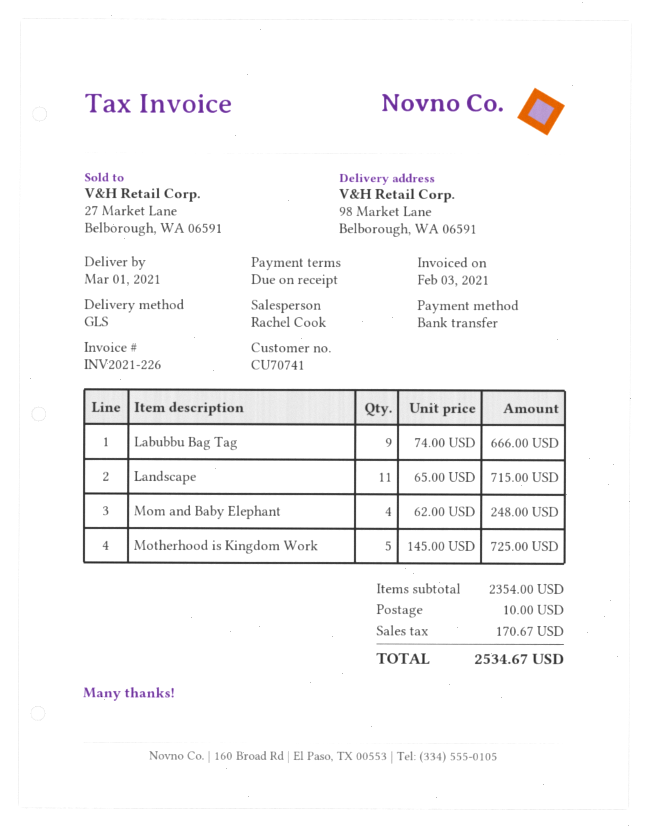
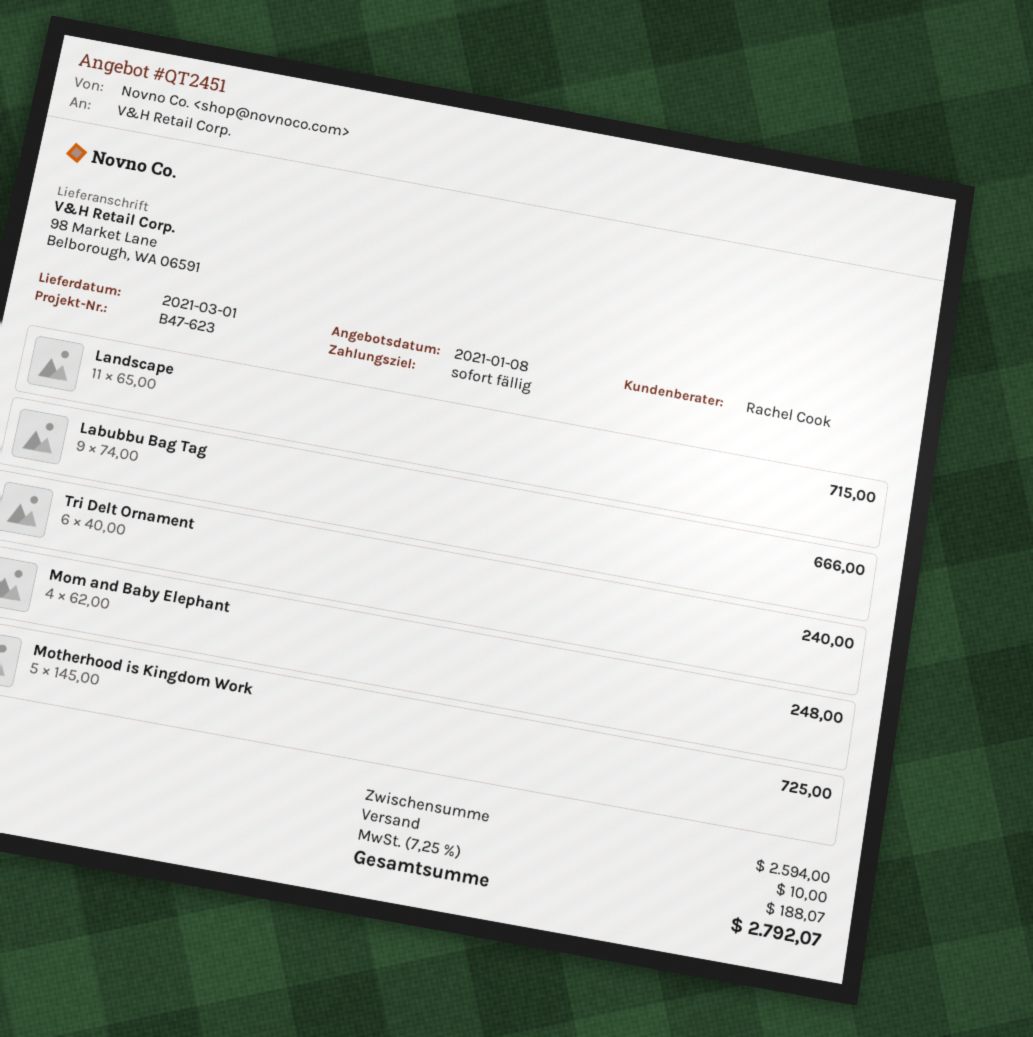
Tri Delt Ornament: none -> 6 x 40.00 = 240.00
subtotal: 2354.00 -> 2594.00
tax: 170.67 -> 188.07
total: 2534.67 -> 2792.07

